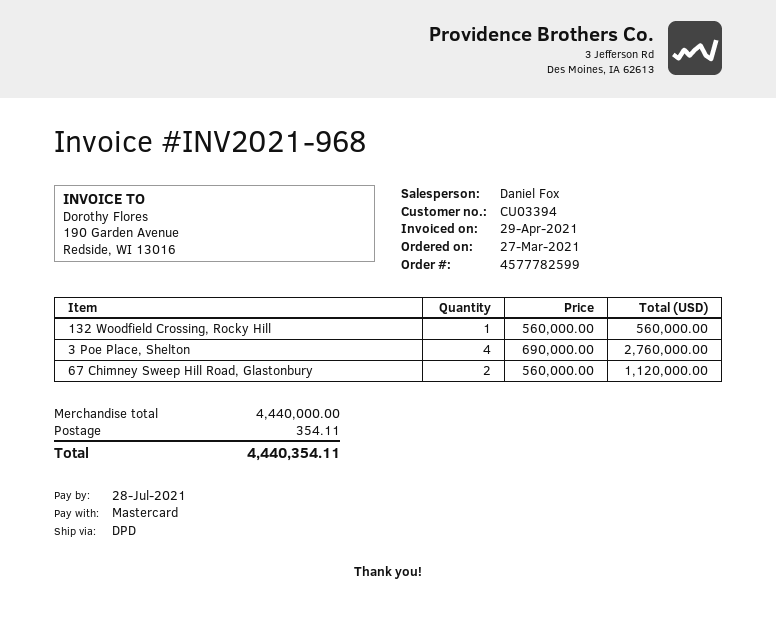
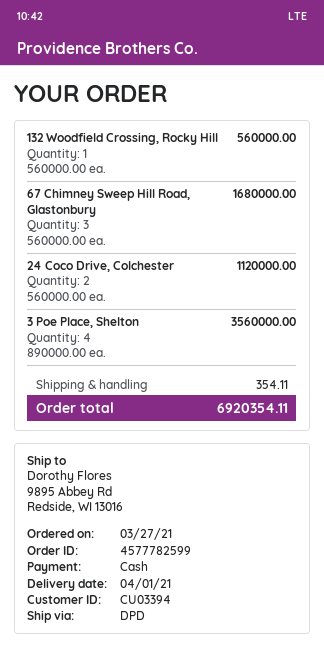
payment method: Mastercard -> cash
3 Poe Place, Shelton: 4 x 690000.00 = 2760000.00 -> 4 x 890000.00 = 3560000.00
67 Chimney Sweep Hill Road, Glastonbury: 2 x 560000.00 = 1120000.00 -> 3 x 560000.00 = 1680000.00
24 Coco Drive, Colchester: none -> 2 x 560000.00 = 1120000.00
total: 4440354.11 -> 6920354.11

